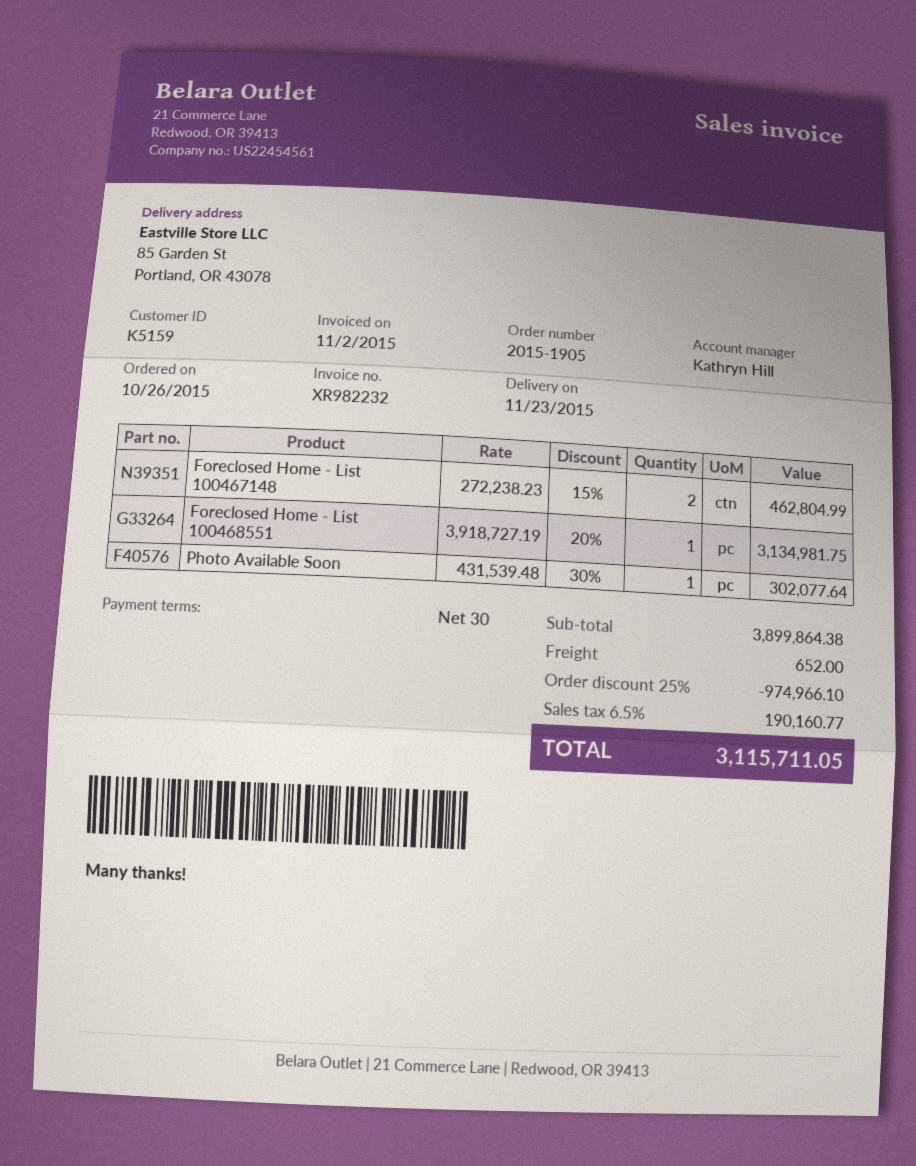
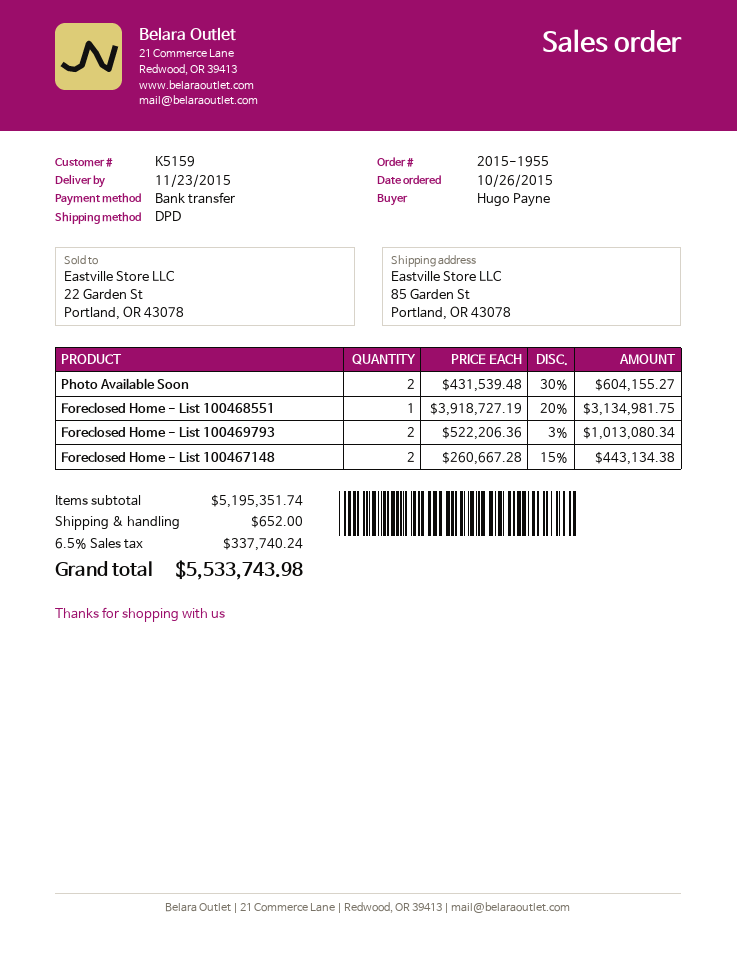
order number: 2015-1905 -> 2015-1955
Foreclosed Home - List 100467148: 2 x 272238.23 - 15% = 462804.99 -> 2 x 260667.28 - 15% = 443134.38
Photo Available Soon: 1 x 431539.48 - 30% = 302077.64 -> 2 x 431539.48 - 30% = 604155.27
Foreclosed Home - List 100469793: none -> 2 x 522206.36 - 3% = 1013080.34
subtotal: 3899864.38 -> 5195351.74
discount: 25% = 974966.10 -> none
tax: 6.5% = 190160.77 -> 6.5% = 337740.24
total: 3115711.05 -> 5533743.98

